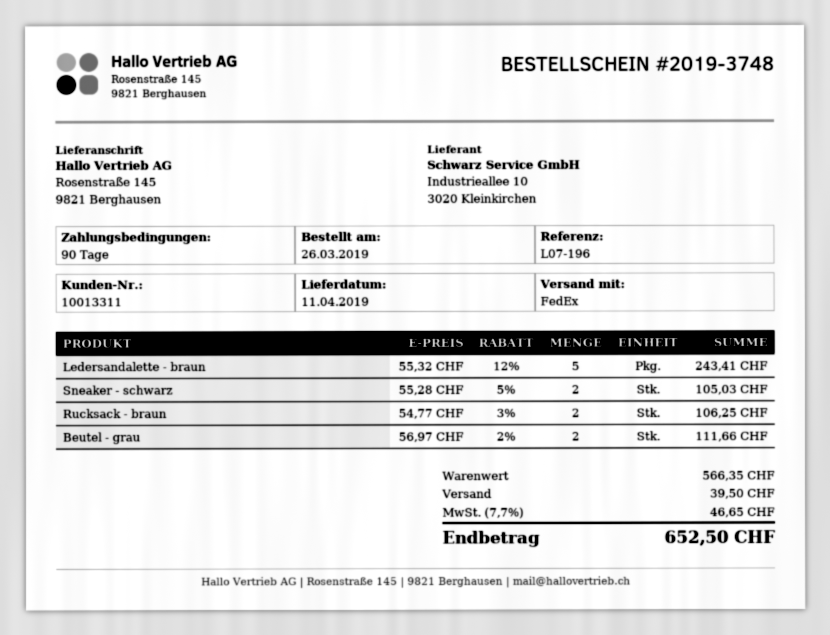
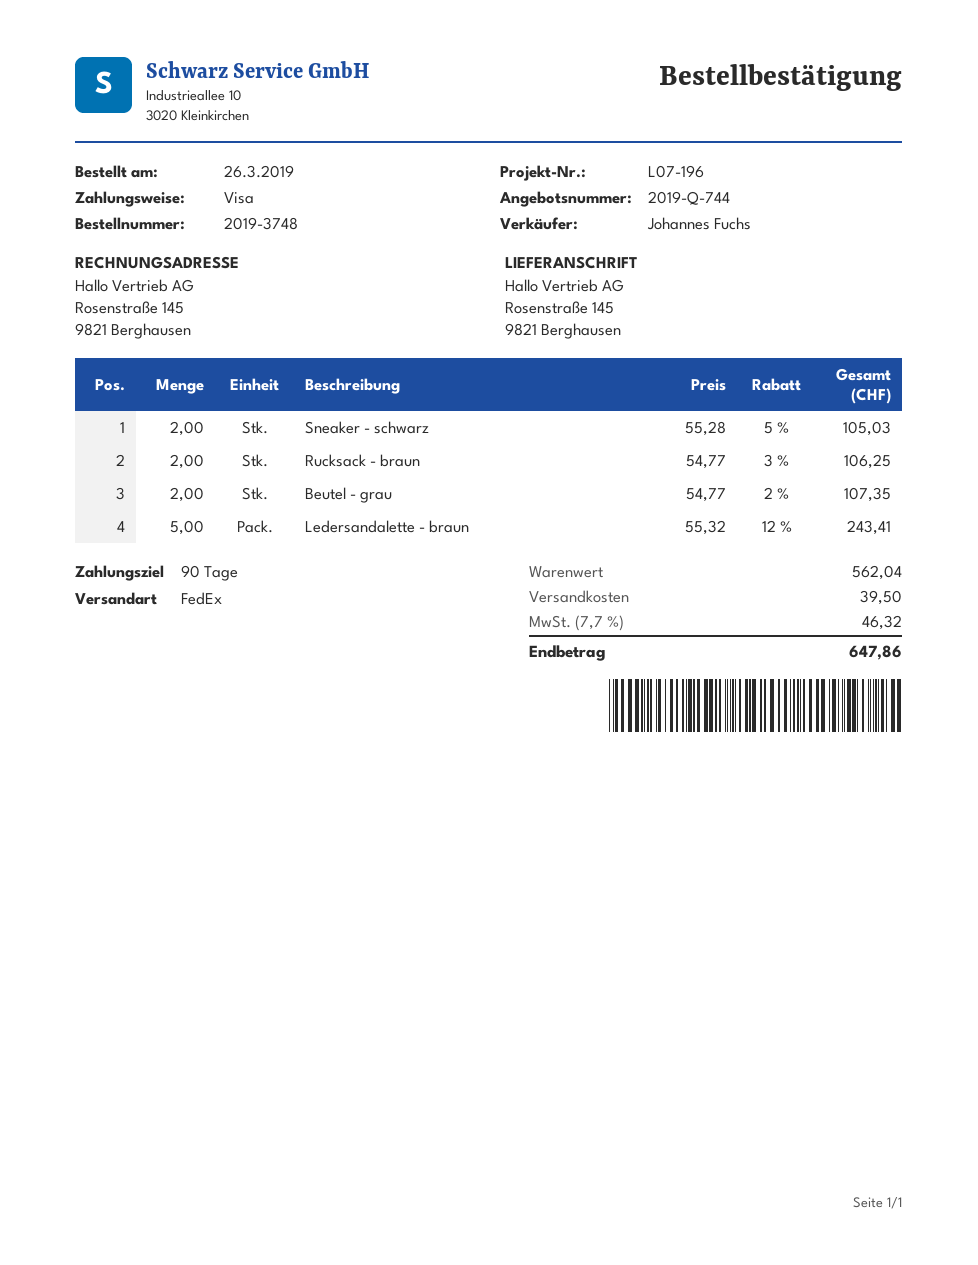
Beutel - grau: 2 x 56.97 - 2% = 111.66 -> 2 x 54.77 - 2% = 107.35
subtotal: 566.35 -> 562.04
tax: 7.7% = 46.65 -> 7.7% = 46.32
total: 652.50 -> 647.86

